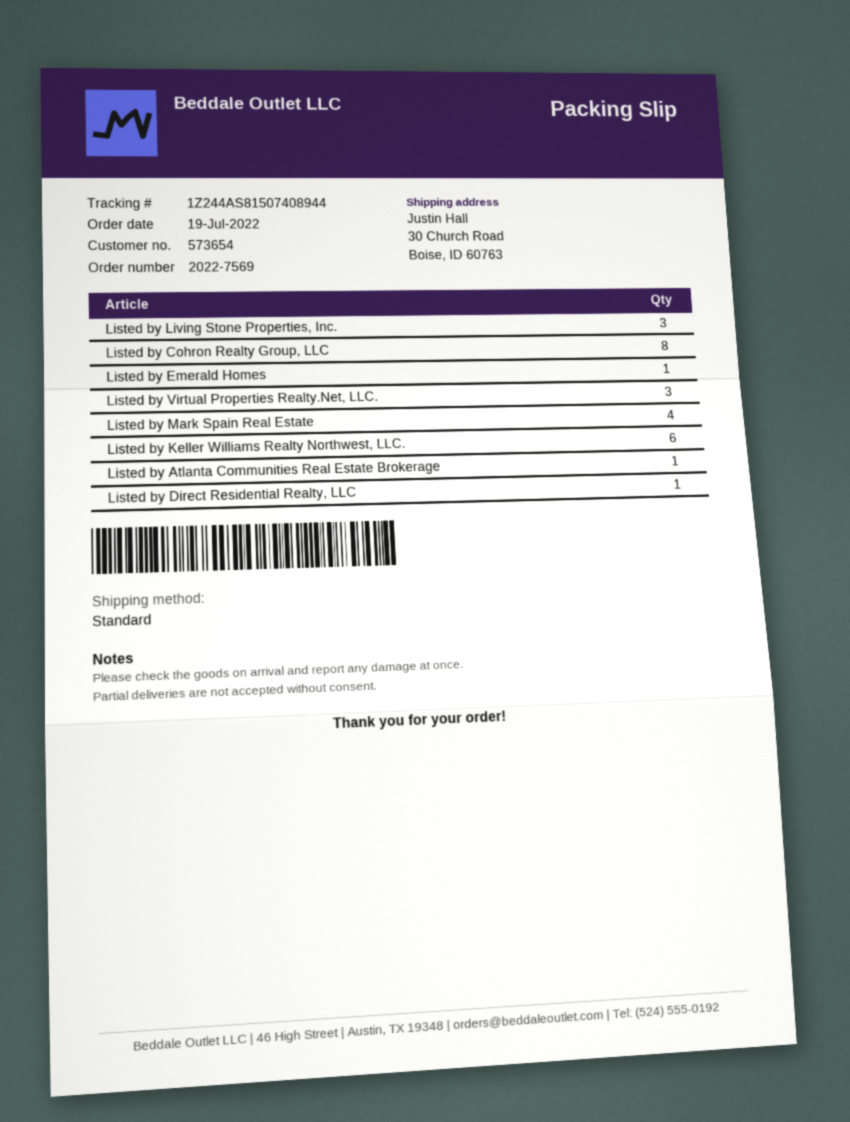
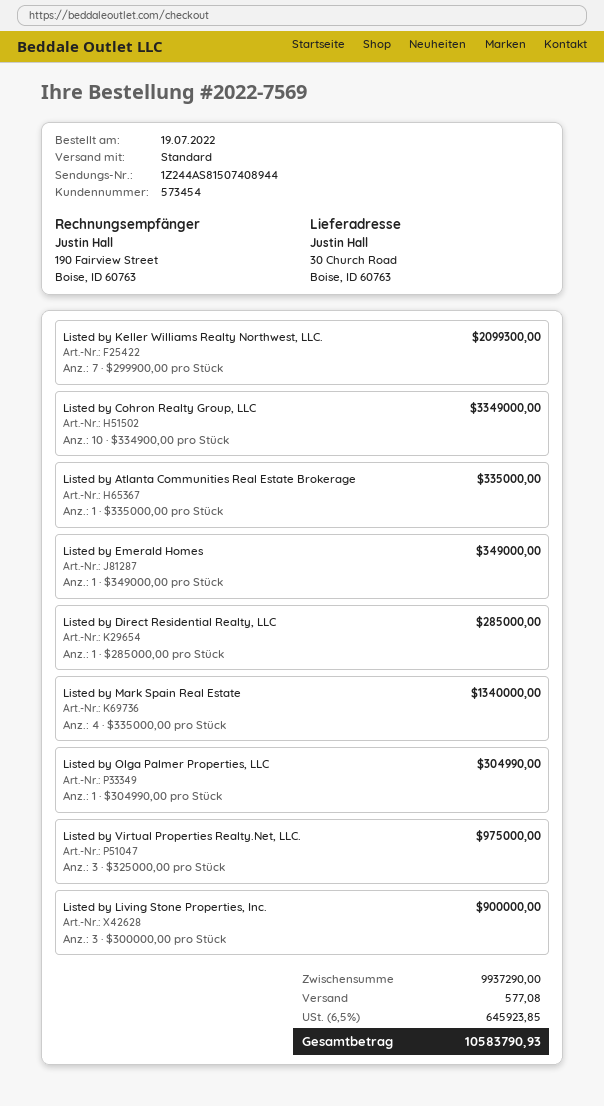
customer number: 573654 -> 573454
Listed by Cohron Realty Group, LLC: 8 -> 10
Listed by Keller Williams Realty Northwest, LLC.: 6 -> 7
Listed by Olga Palmer Properties, LLC: none -> 1

